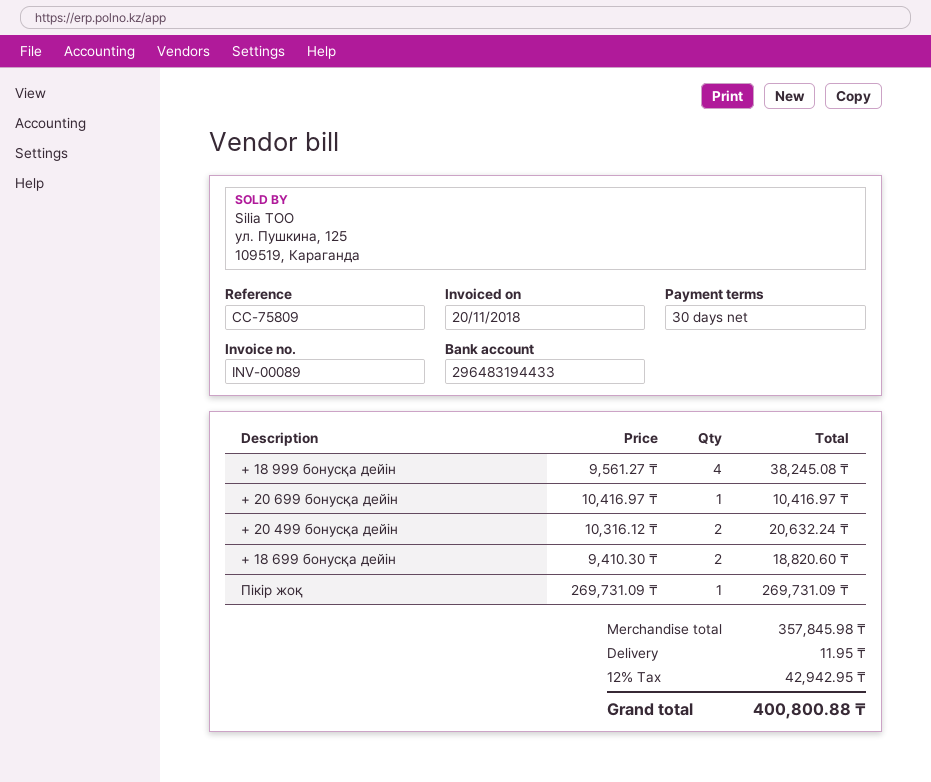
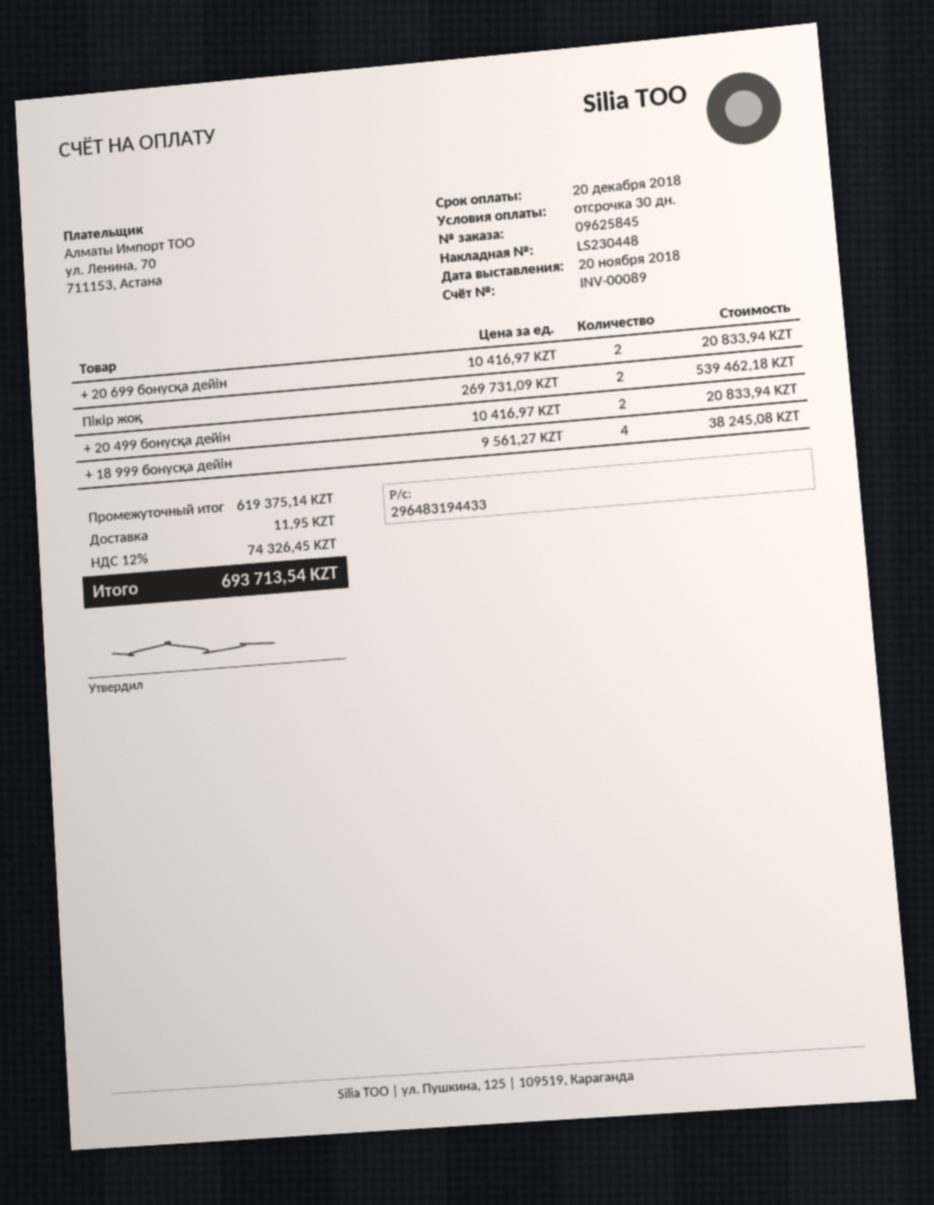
+ 20 699 бонусқа дейін: 1 x 10416.97 = 10416.97 -> 2 x 10416.97 = 20833.94
+ 20 499 бонусқа дейін: 2 x 10316.12 = 20632.24 -> 2 x 10416.97 = 20833.94
+ 18 699 бонусқа дейін: 2 x 9410.30 = 18820.60 -> none
Пікір жоқ: 1 x 269731.09 = 269731.09 -> 2 x 269731.09 = 539462.18
subtotal: 357845.98 -> 619375.14
tax: 12% = 42942.95 -> 12% = 74326.45
total: 400800.88 -> 693713.54

